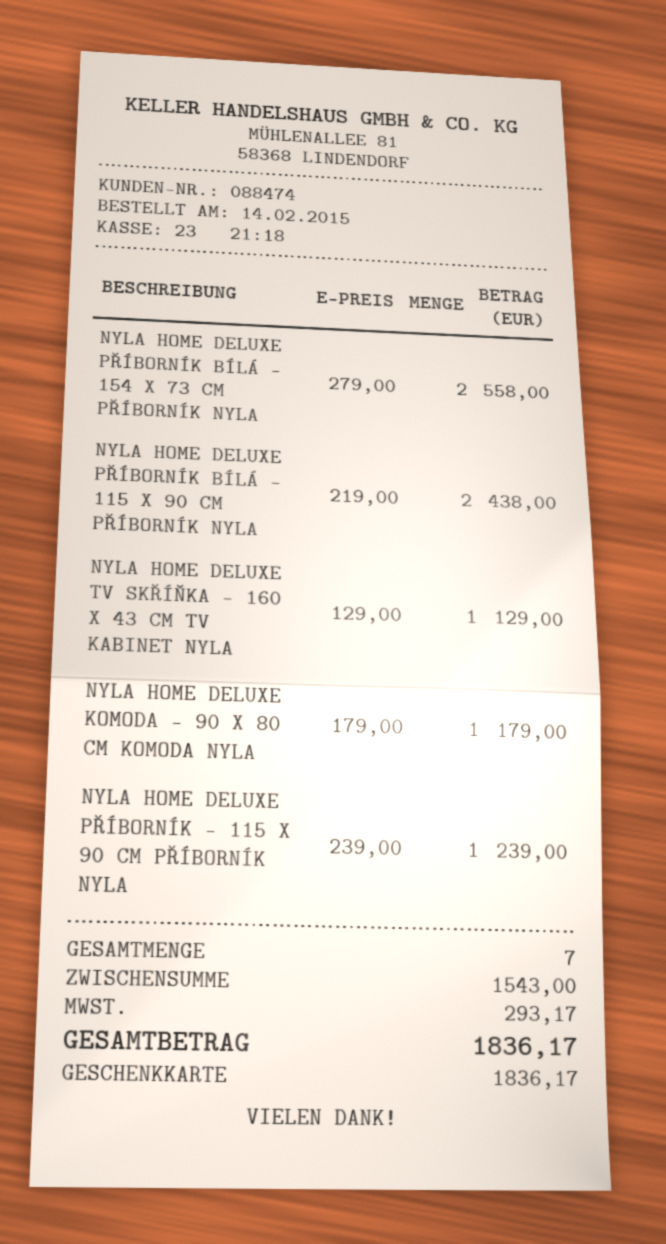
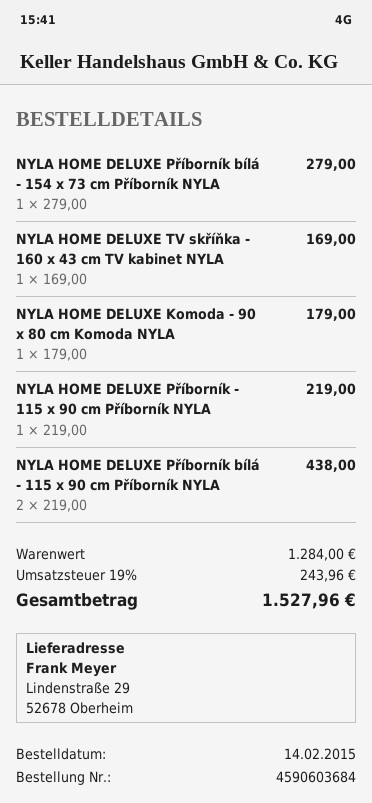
NYLA HOME DELUXE PŘÍBORNÍK BÍLÁ - 154 X 73 CM PŘÍBORNÍK NYLA: 2 x 279.00 = 558.00 -> 1 x 279.00 = 279.00
NYLA HOME DELUXE TV SKŘÍŇKA - 160 X 43 CM TV KABINET NYLA: 1 x 129.00 = 129.00 -> 1 x 169.00 = 169.00
NYLA HOME DELUXE PŘÍBORNÍK - 115 X 90 CM PŘÍBORNÍK NYLA: 1 x 239.00 = 239.00 -> 1 x 219.00 = 219.00
subtotal: 1543.00 -> 1284.00
tax: 293.17 -> 243.96
total: 1836.17 -> 1527.96

